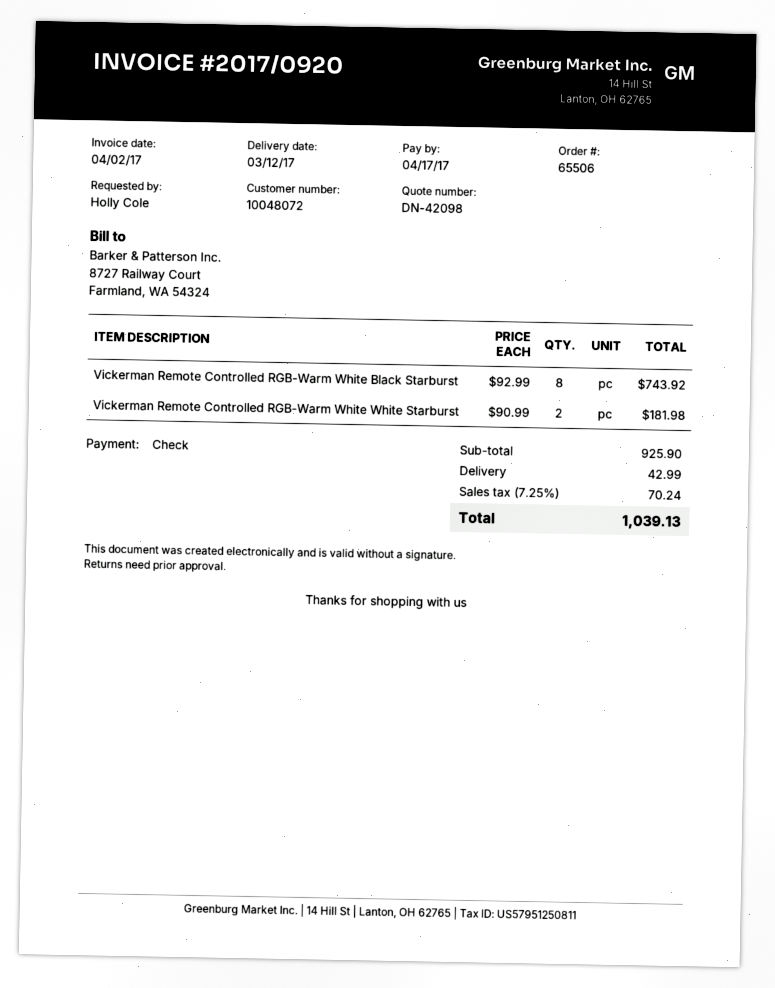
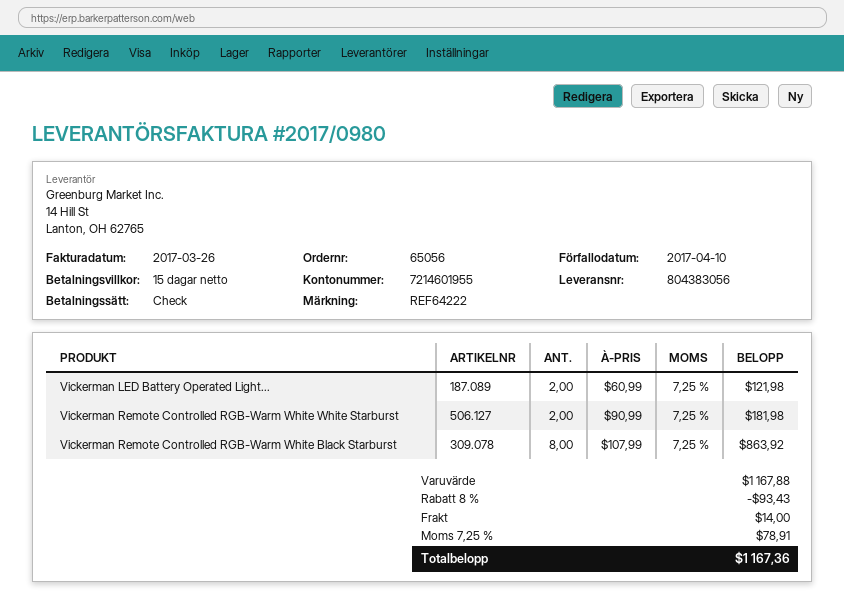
order number: 65506 -> 65056
invoice number: 2017/0920 -> 2017/0980
invoice date: 2017-04-02 -> 2017-03-26
due date: 2017-04-17 -> 2017-04-10
Vickerman Remote Controlled RGB-Warm White Black Starburst: 8 x 92.99 = 743.92 -> 8 x 107.99 = 863.92
Vickerman LED Battery Operated Light...: none -> 2 x 60.99 = 121.98
subtotal: 925.90 -> 1167.88
discount: none -> 8% = 93.43
shipping: 42.99 -> 14.00
tax: 7.25% = 70.24 -> 7.25% = 78.91
total: 1039.13 -> 1167.36

